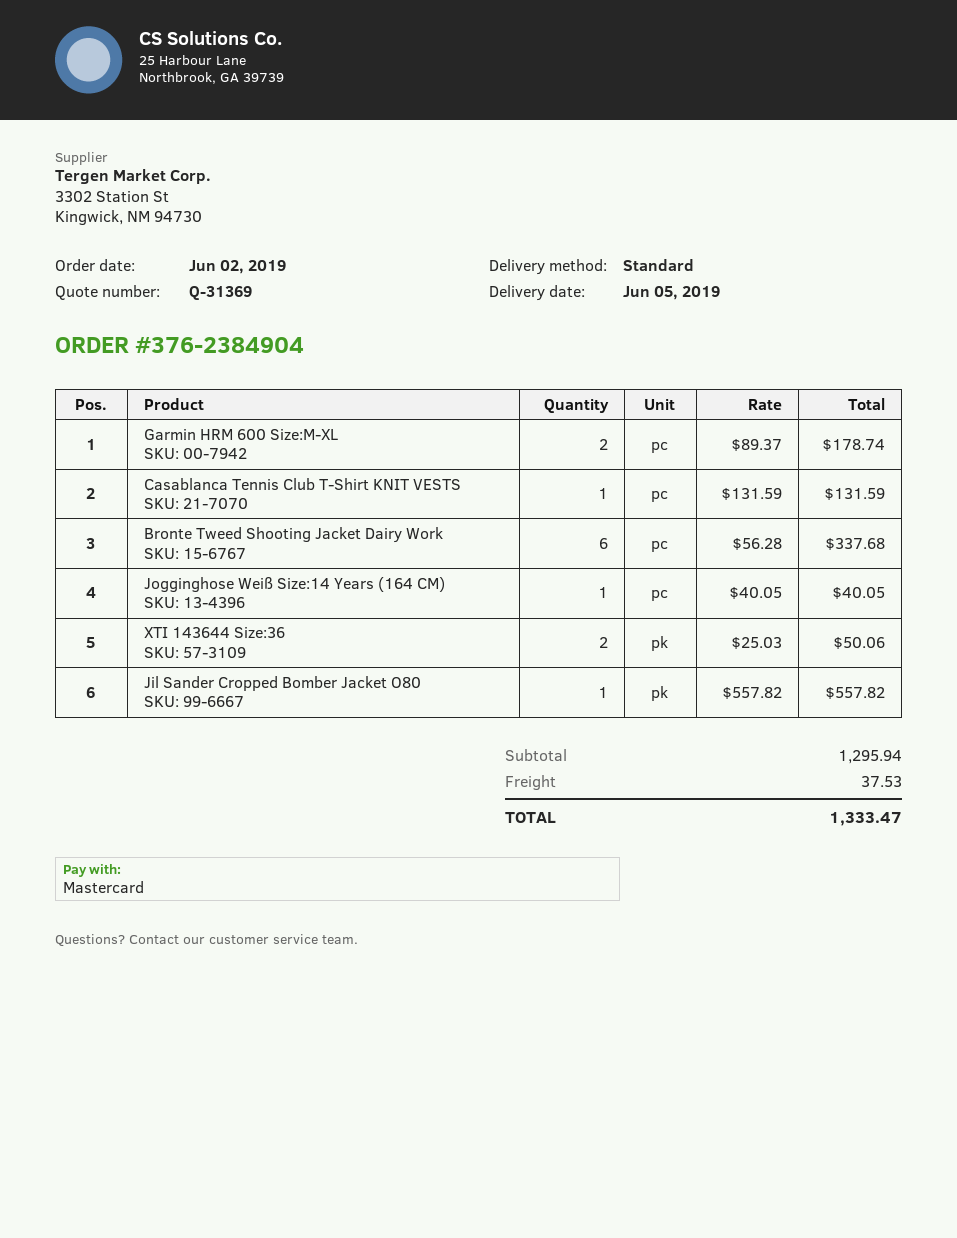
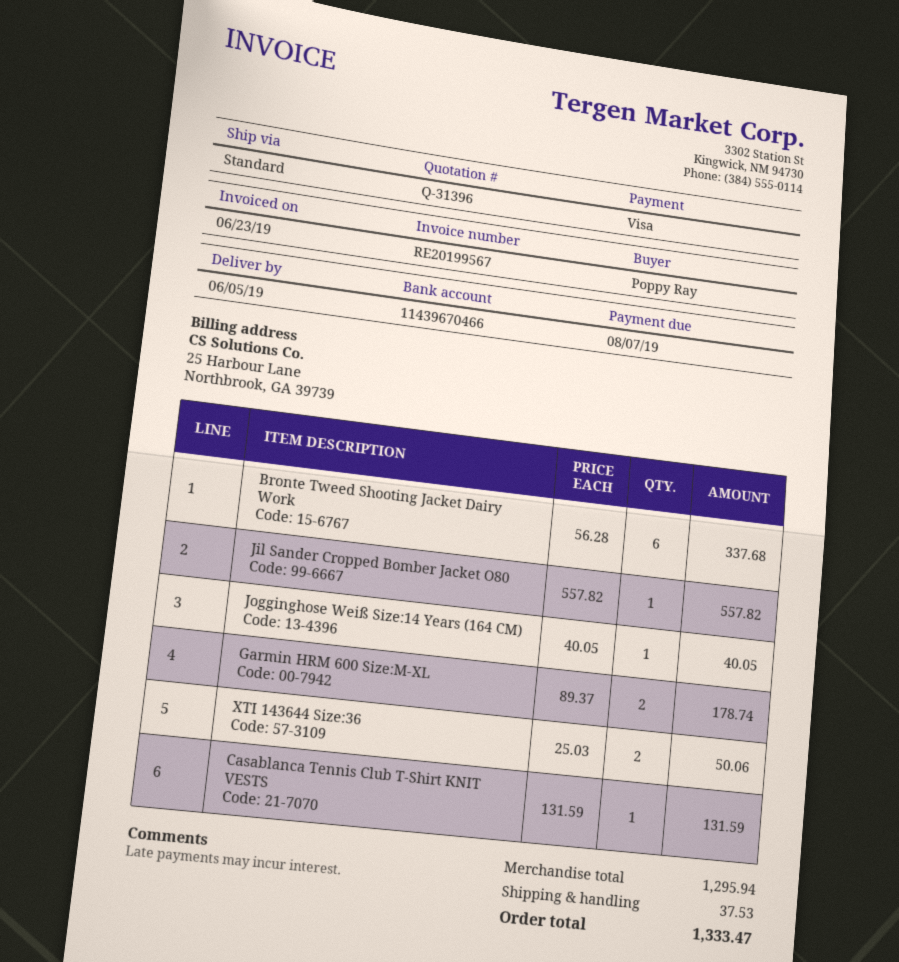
quote number: Q-31369 -> Q-31396
payment method: Mastercard -> Visa

